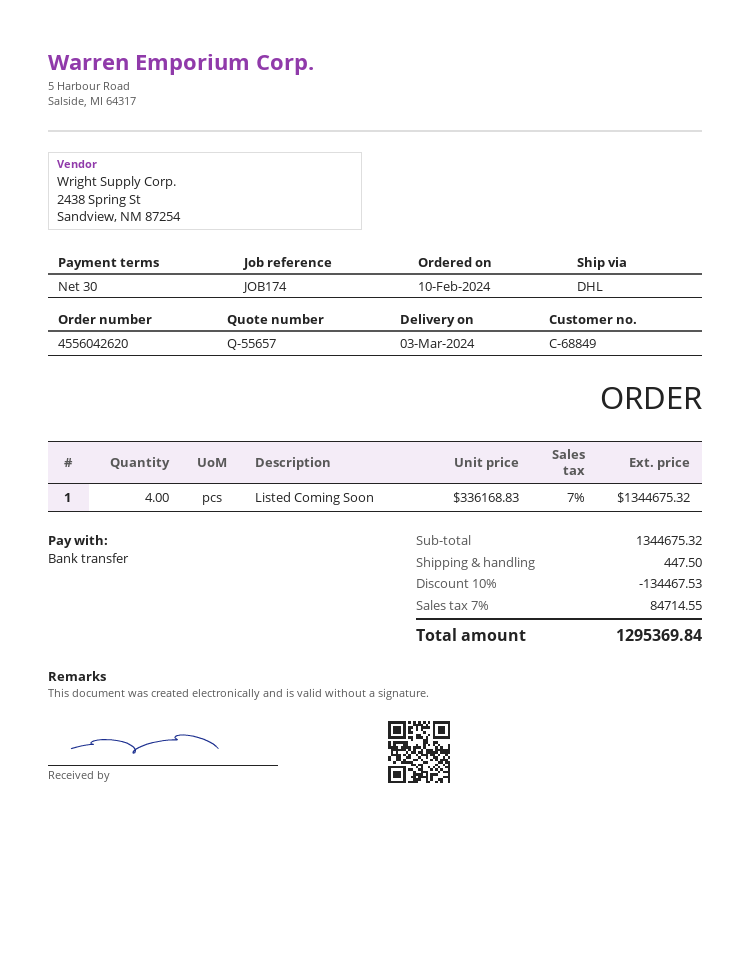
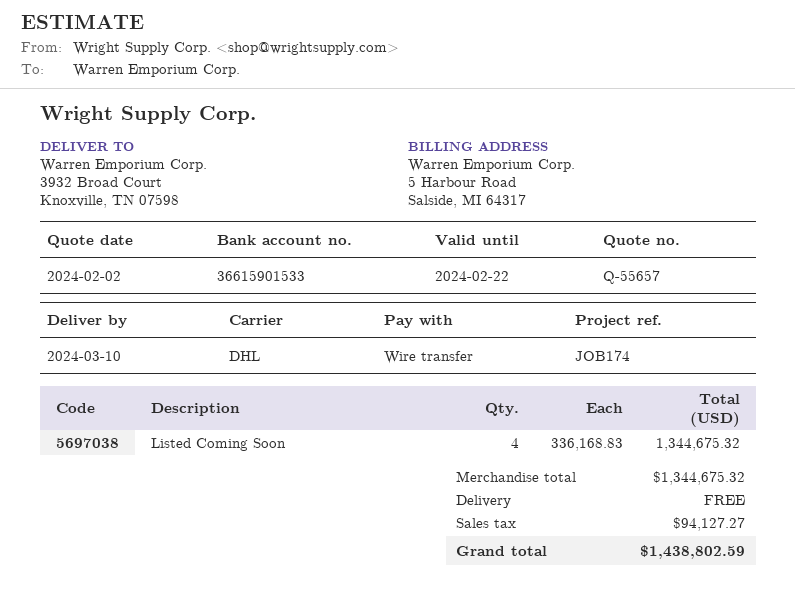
delivery date: 2024-03-03 -> 2024-03-10
discount: 10% = 134467.53 -> none
shipping: 447.50 -> 0.00
tax: 84714.55 -> 94127.27
total: 1295369.84 -> 1438802.59

